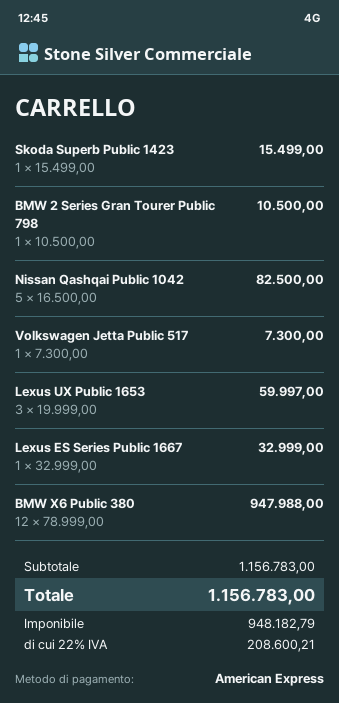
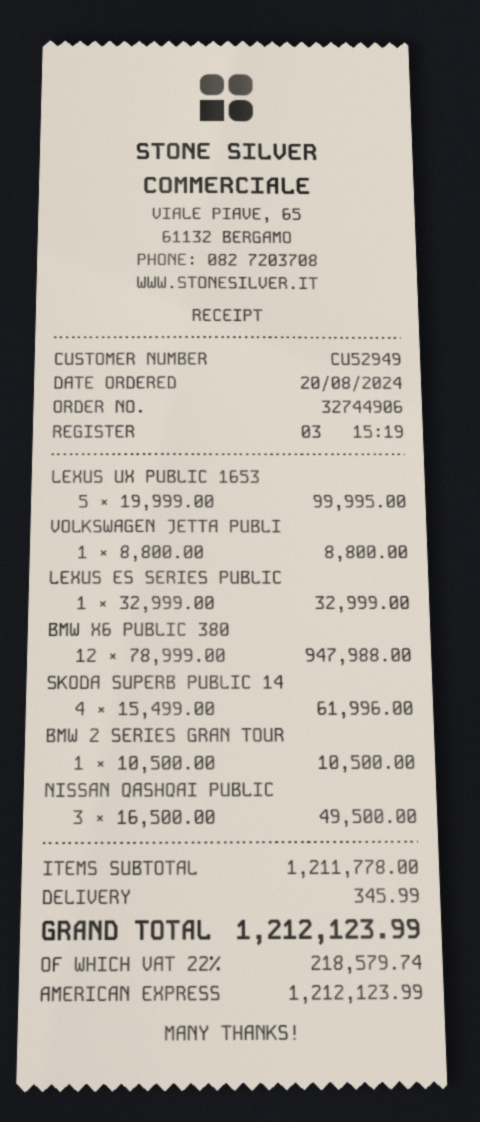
Skoda Superb Public 1423: 1 x 15499.00 = 15499.00 -> 4 x 15499.00 = 61996.00
Nissan Qashqai Public 1042: 5 x 16500.00 = 82500.00 -> 3 x 16500.00 = 49500.00
Volkswagen Jetta Public 517: 1 x 7300.00 = 7300.00 -> 1 x 8800.00 = 8800.00
Lexus UX Public 1653: 3 x 19999.00 = 59997.00 -> 5 x 19999.00 = 99995.00
subtotal: 1156783.00 -> 1211778.00
shipping: none -> 345.99
tax: 22% = 208600.21 -> 22% = 218579.74
total: 1156783.00 -> 1212123.99

